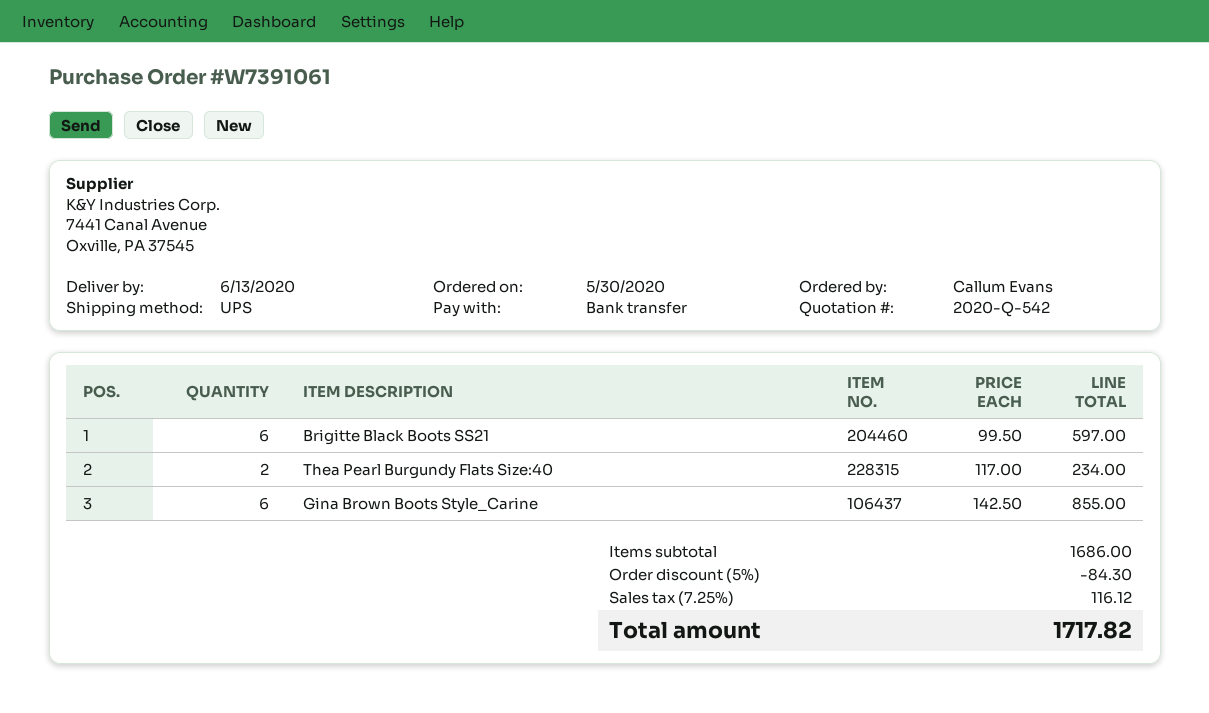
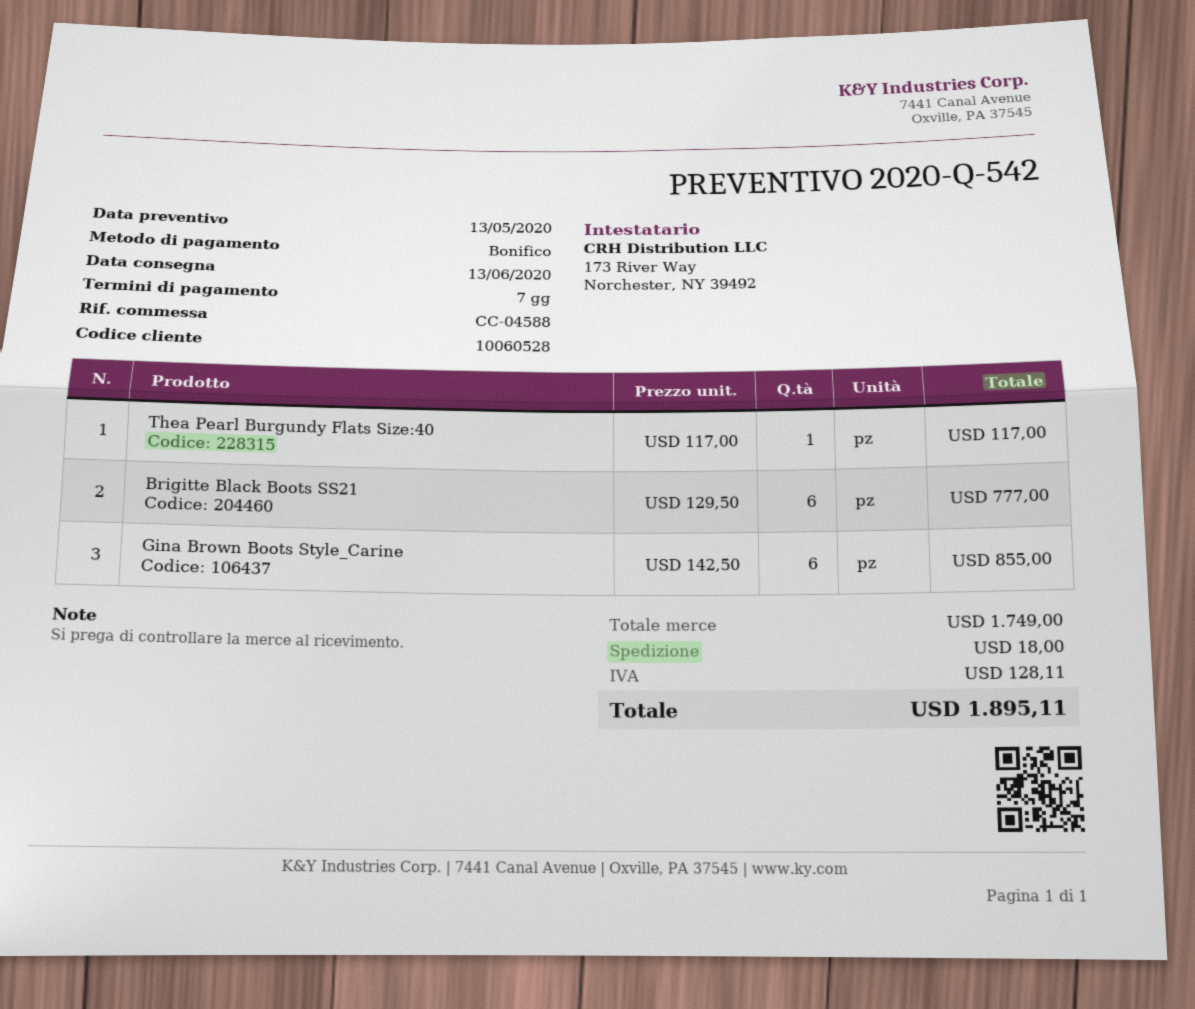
Brigitte Black Boots SS21: 6 x 99.50 = 597.00 -> 6 x 129.50 = 777.00
Thea Pearl Burgundy Flats Size:40: 2 x 117.00 = 234.00 -> 1 x 117.00 = 117.00
subtotal: 1686.00 -> 1749.00
discount: 5% = 84.30 -> none
shipping: none -> 18.00
tax: 116.12 -> 128.11
total: 1717.82 -> 1895.11

